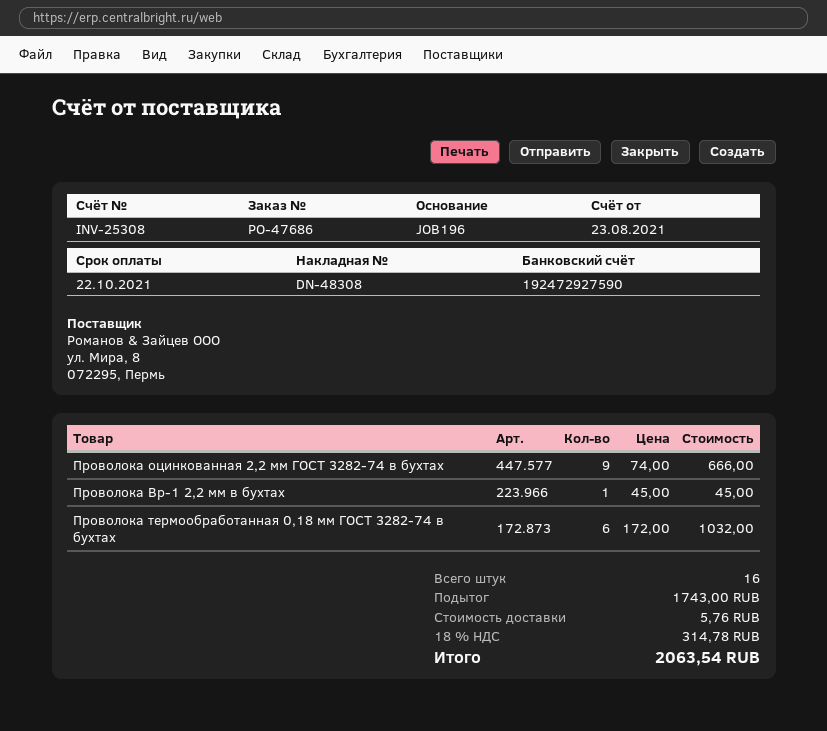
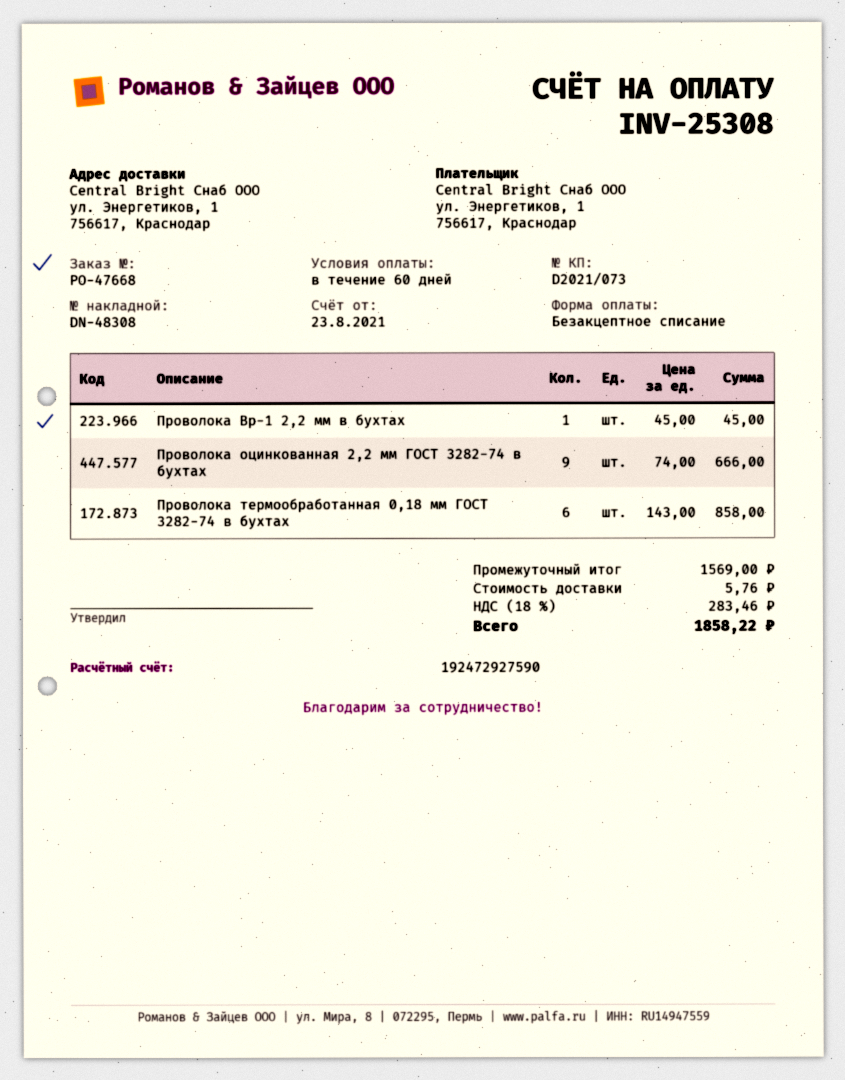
order number: PO-47686 -> PO-47668
Проволока термообработанная 0,18 мм ГОСТ 3282-74 в бухтах: 6 x 172.00 = 1032.00 -> 6 x 143.00 = 858.00
subtotal: 1743.00 -> 1569.00
tax: 18% = 314.78 -> 18% = 283.46
total: 2063.54 -> 1858.22

